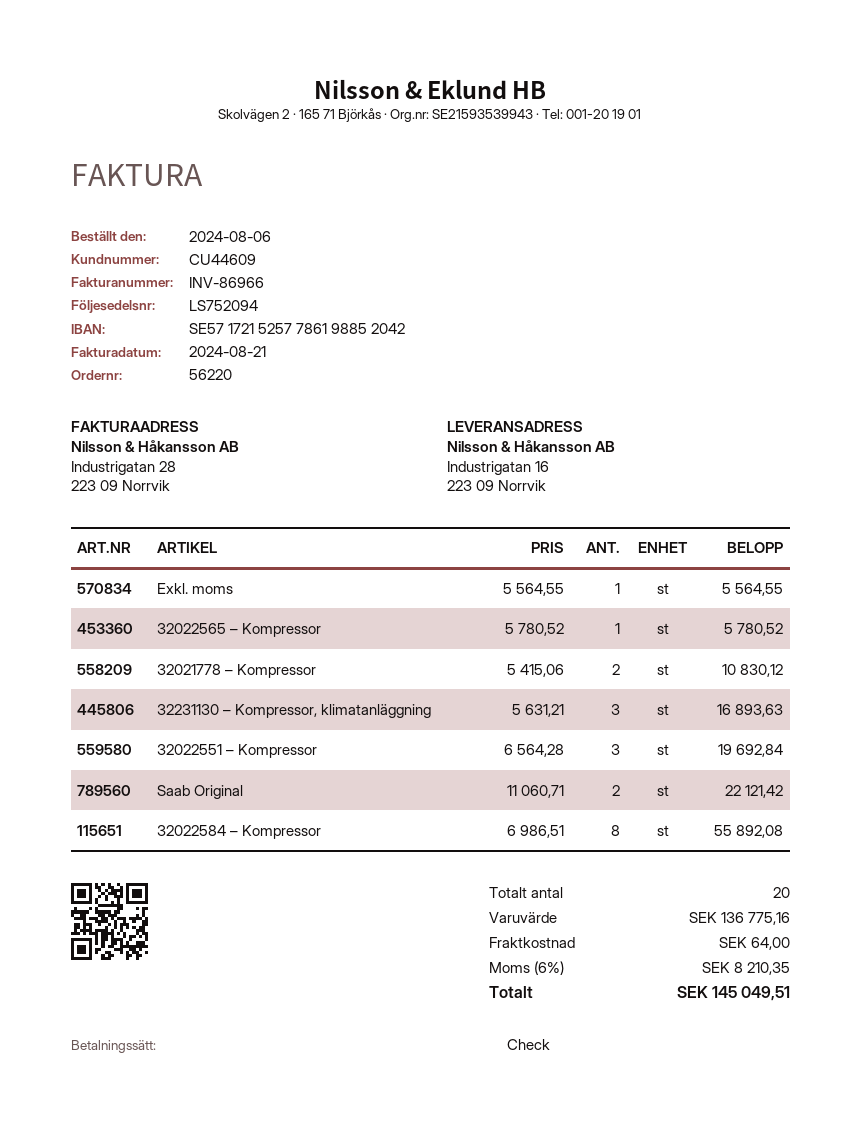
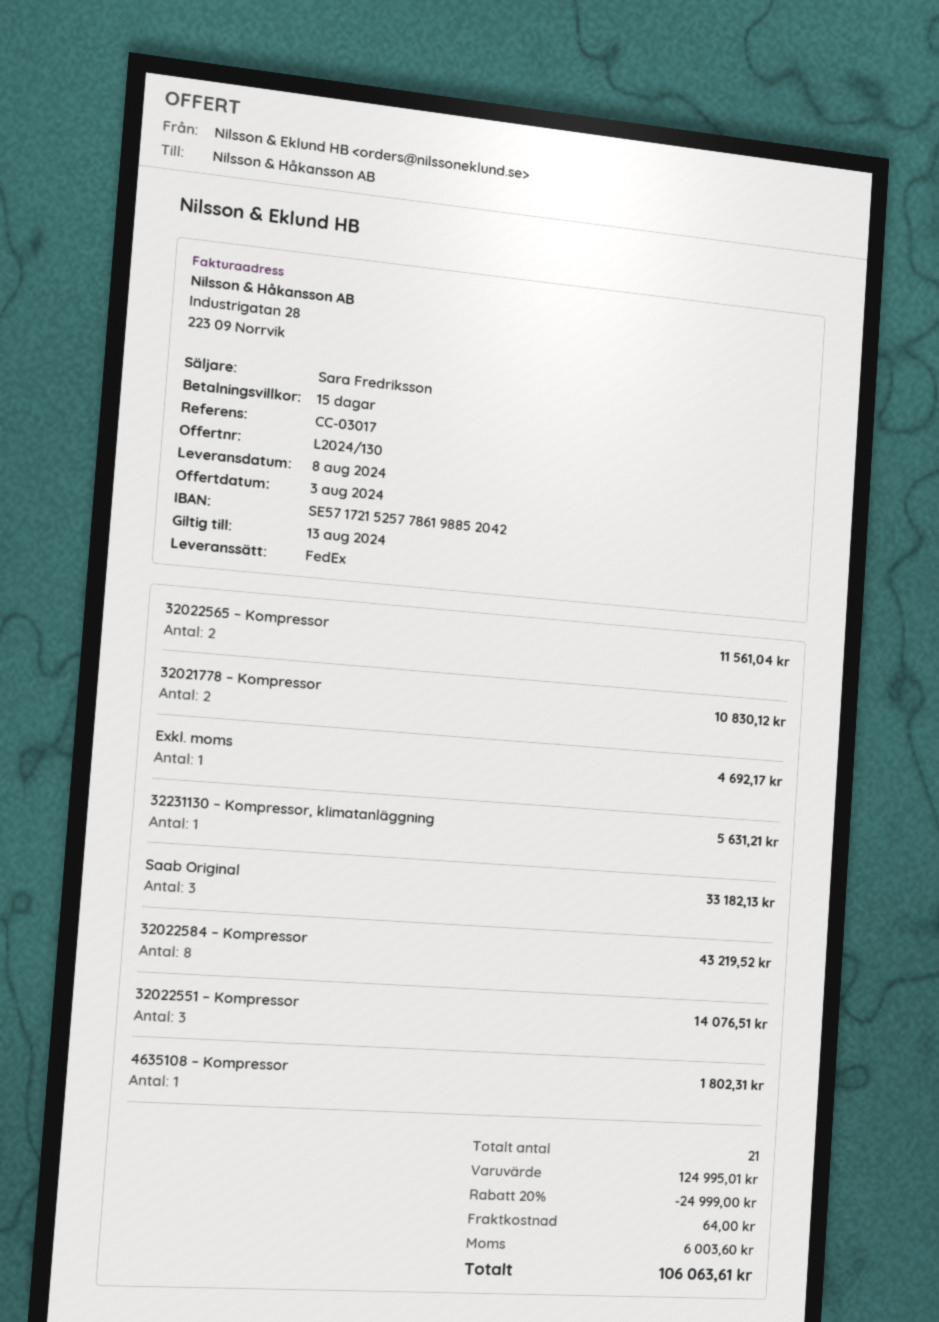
Exkl. moms: 1 for 5564.55 -> 1 for 4692.17
32022565 – Kompressor: 1 for 5780.52 -> 2 for 11561.04
32231130 – Kompressor, klimatanläggning: 3 for 16893.63 -> 1 for 5631.21
32022551 – Kompressor: 3 for 19692.84 -> 3 for 14076.51
Saab Original: 2 for 22121.42 -> 3 for 33182.13
32022584 – Kompressor: 8 for 55892.08 -> 8 for 43219.52
4635108 – Kompressor: none -> 1 for 1802.31
total quantity: 20 -> 21
subtotal: 136775.16 -> 124995.01
discount: none -> 20% = 24999.00
tax: 8210.35 -> 6003.60
total: 145049.51 -> 106063.61

